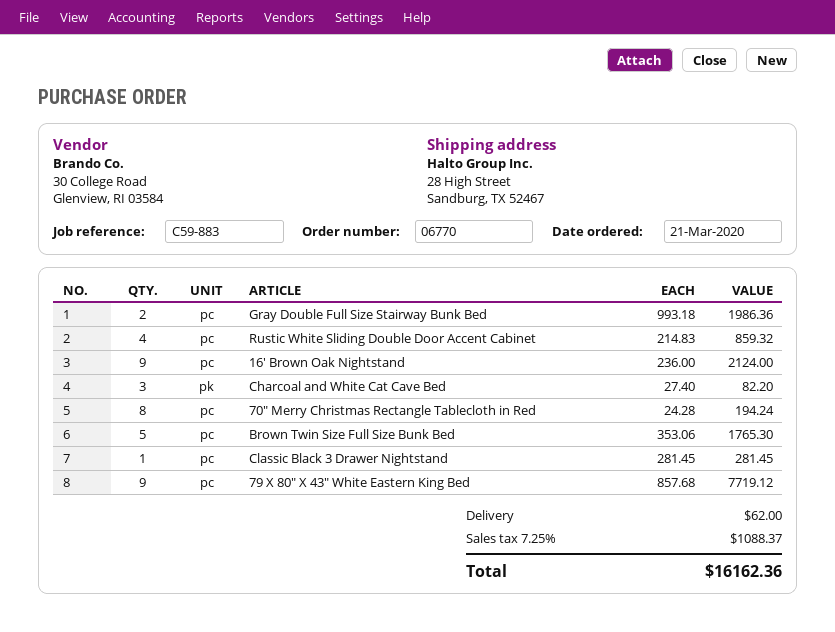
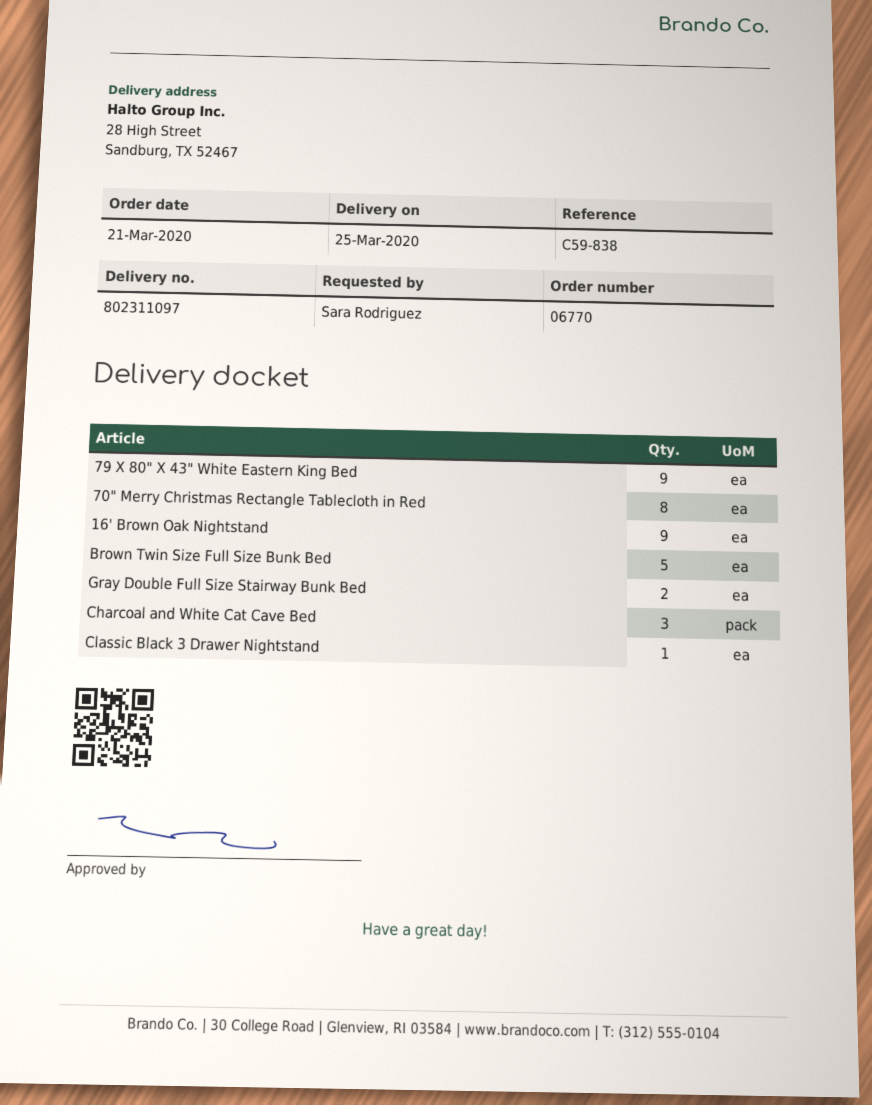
reference: C59-883 -> C59-838
Rustic White Sliding Double Door Accent Cabinet: 4 -> none

